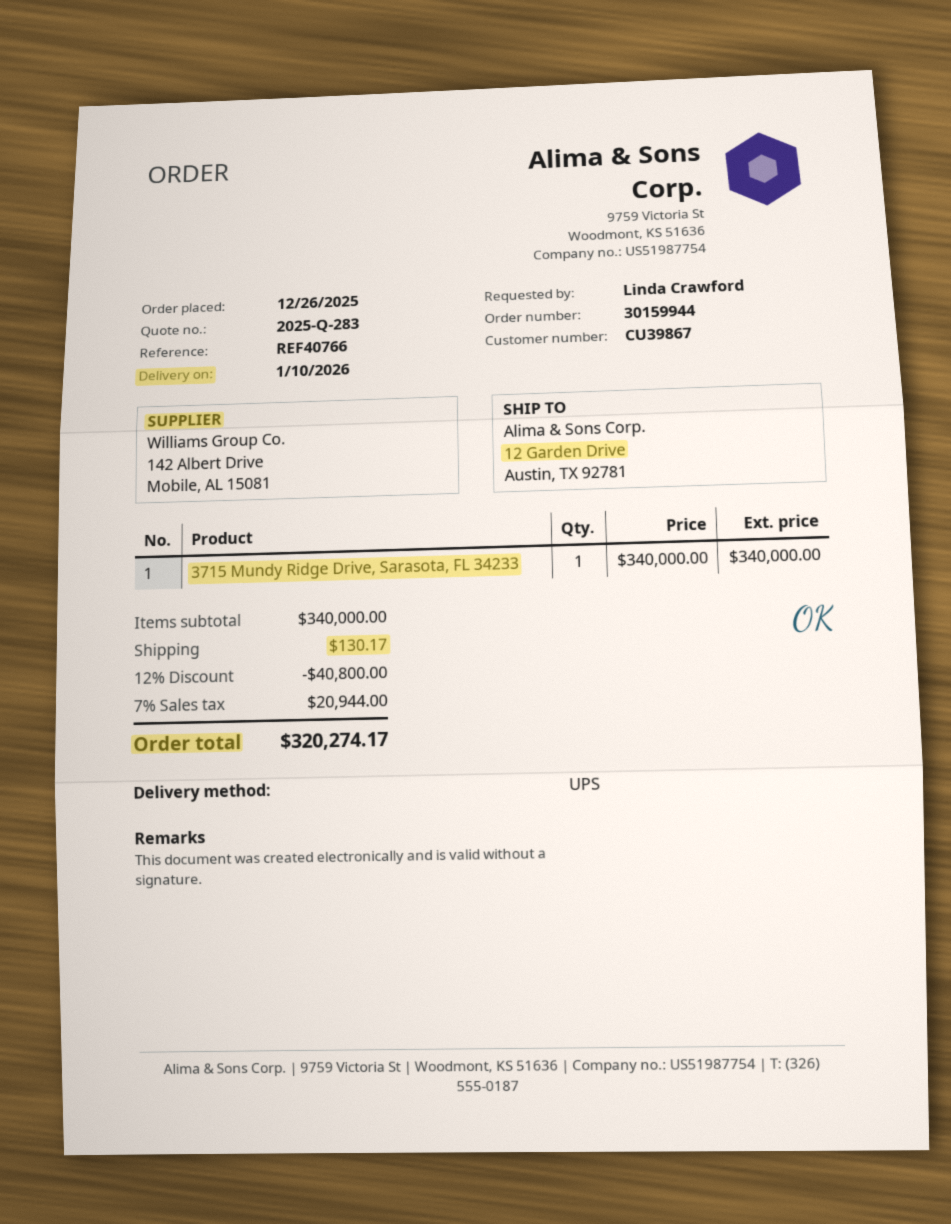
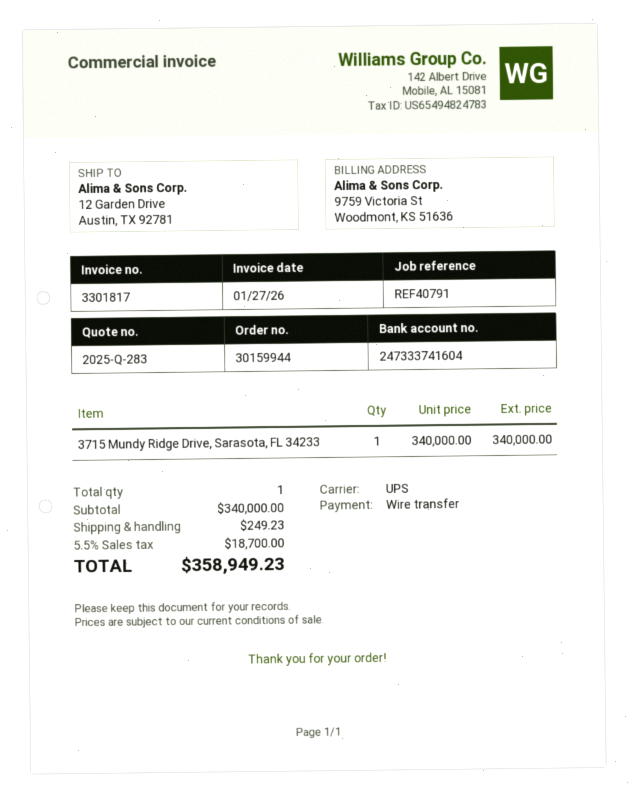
reference: REF40766 -> REF40791
discount: 12% = 40800.00 -> none
shipping: 130.17 -> 249.23
tax: 7% = 20944.00 -> 5.5% = 18700.00
total: 320274.17 -> 358949.23

